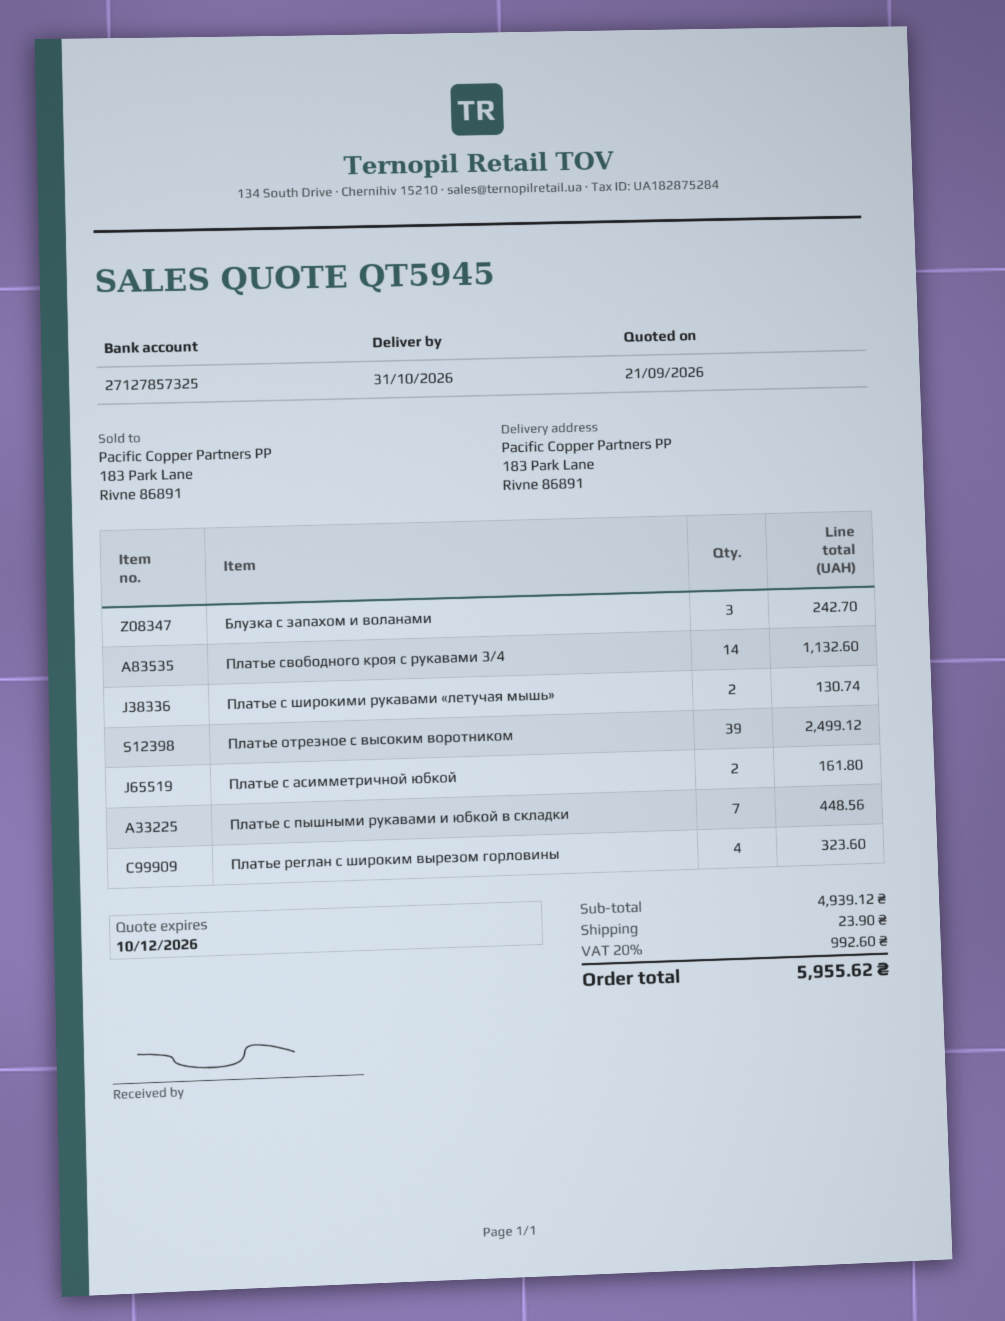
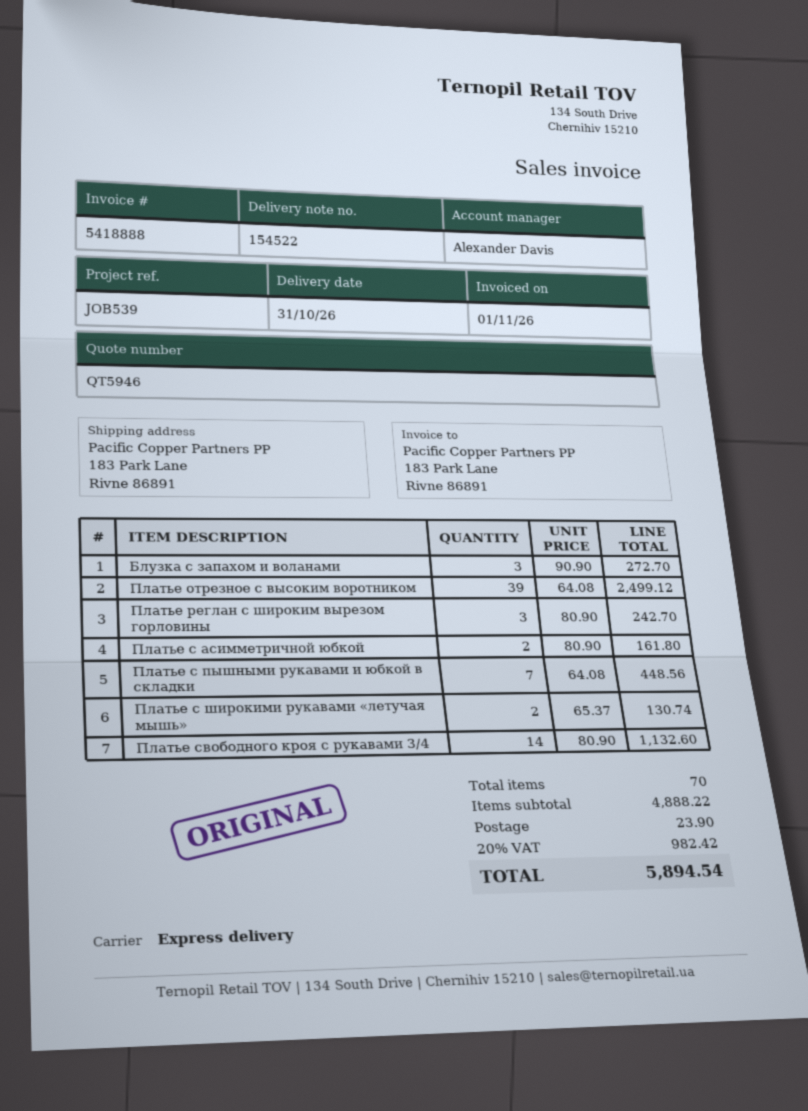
quote number: QT5945 -> QT5946
Блузка с запахом и воланами: 3 for 242.70 -> 3 for 272.70
Платье реглан с широким вырезом горловины: 4 for 323.60 -> 3 for 242.70
subtotal: 4939.12 -> 4888.22
tax: 20% = 992.60 -> 20% = 982.42
total: 5955.62 -> 5894.54

